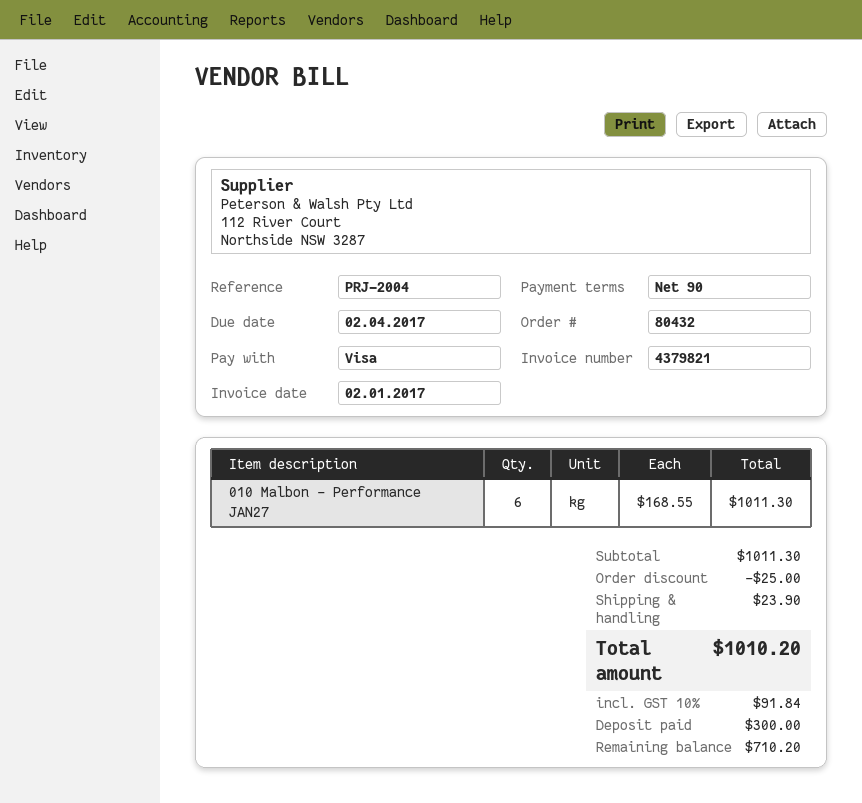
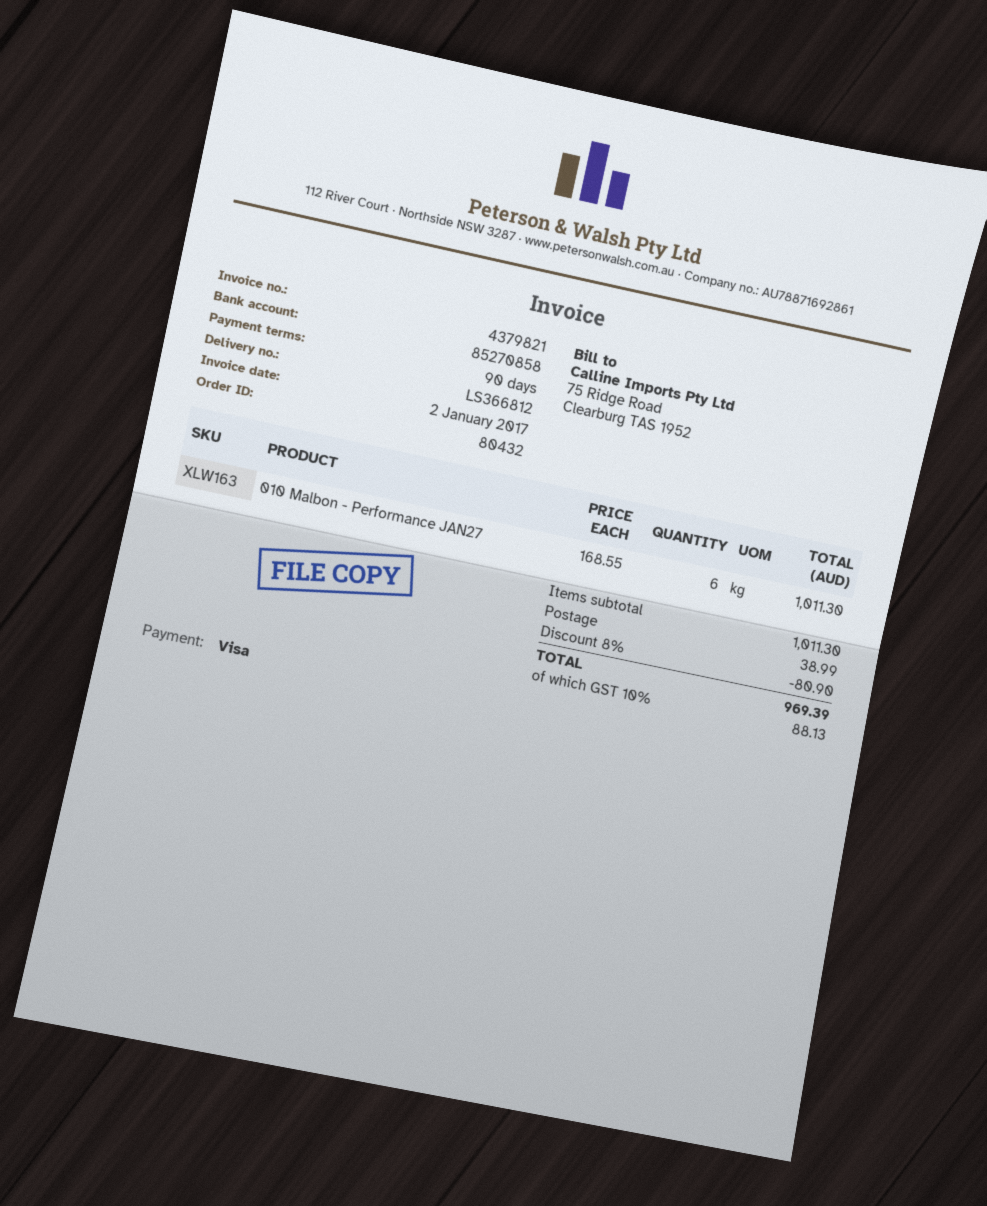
discount: 25.00 -> 80.90
shipping: 23.90 -> 38.99
tax: 10% = 91.84 -> 10% = 88.13
total: 1010.20 -> 969.39

